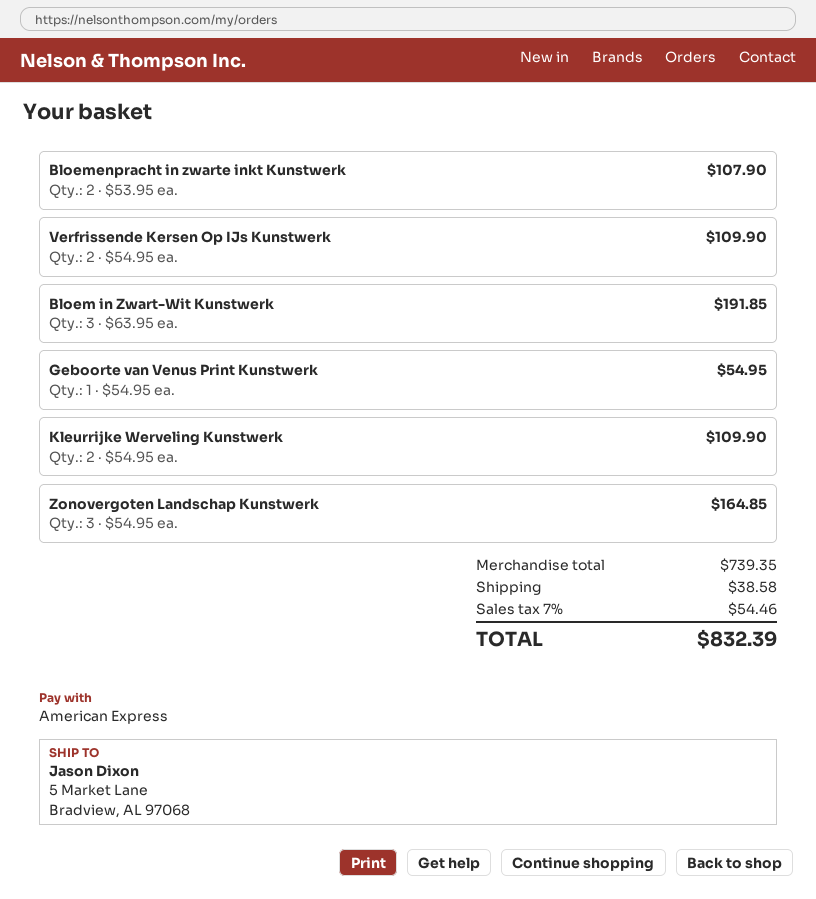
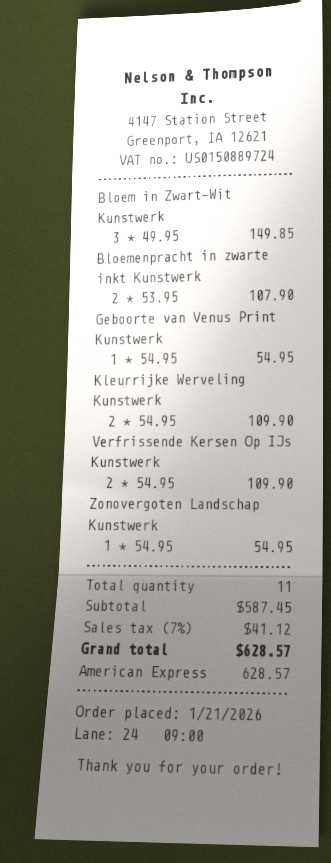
Bloem in Zwart-Wit Kunstwerk: 3 x 63.95 = 191.85 -> 3 x 49.95 = 149.85
Zonovergoten Landschap Kunstwerk: 3 x 54.95 = 164.85 -> 1 x 54.95 = 54.95
subtotal: 739.35 -> 587.45
shipping: 38.58 -> none
tax: 7% = 54.46 -> 7% = 41.12
total: 832.39 -> 628.57

